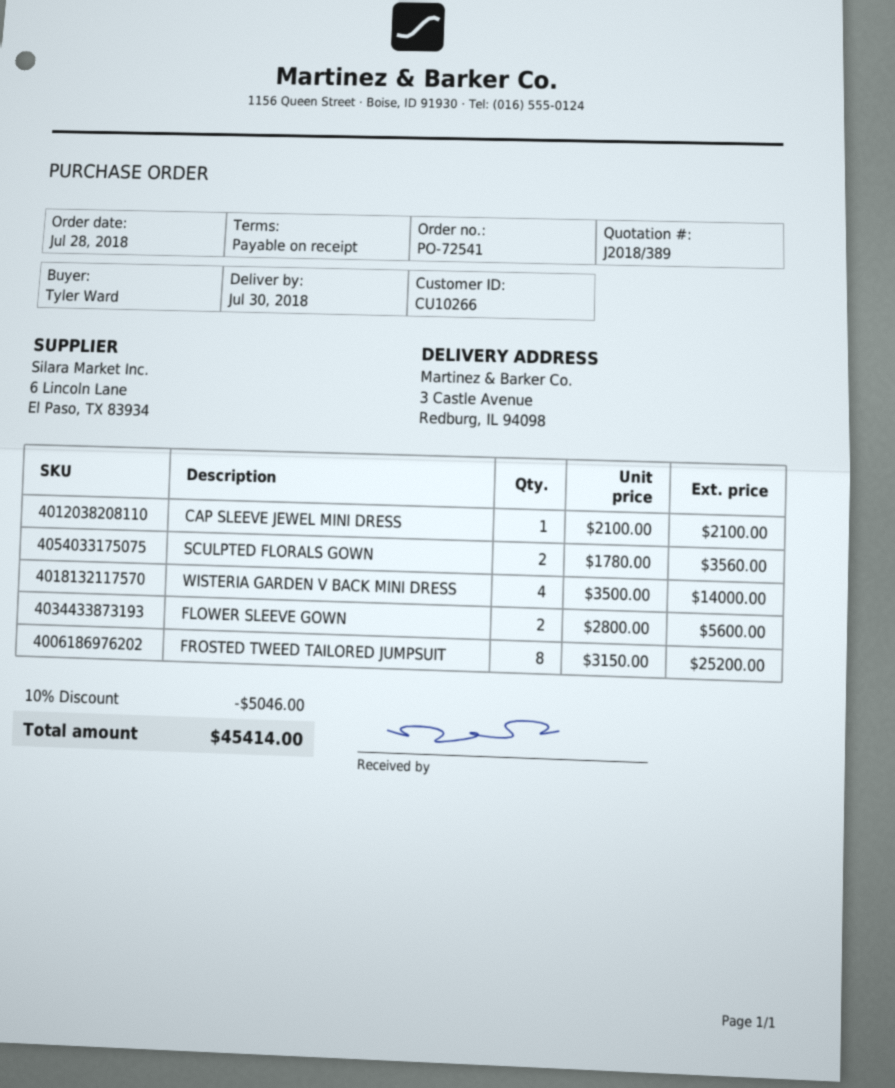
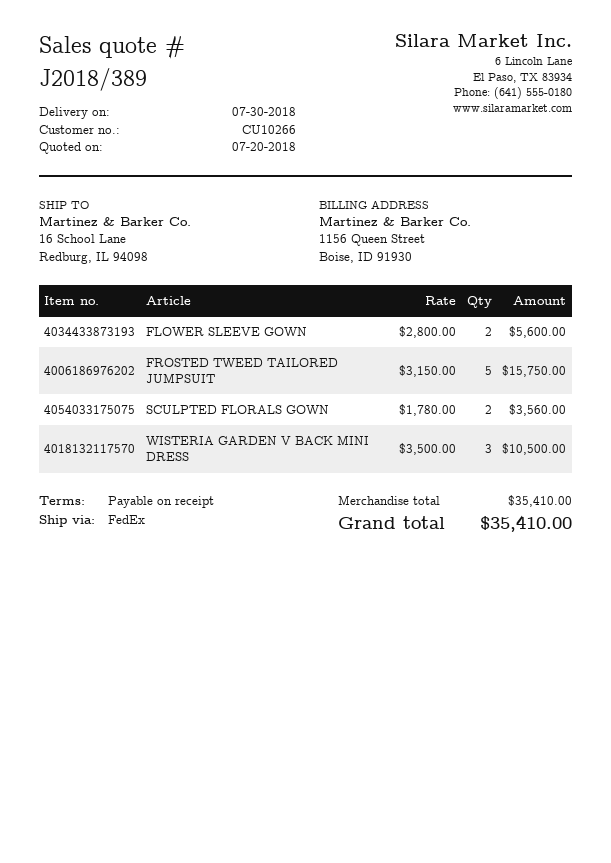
ship to: 3 Castle Avenue, Redburg, IL 94098 -> 16 School Lane, Redburg, IL 94098
CAP SLEEVE JEWEL MINI DRESS: 1 x 2100.00 = 2100.00 -> none
WISTERIA GARDEN V BACK MINI DRESS: 4 x 3500.00 = 14000.00 -> 3 x 3500.00 = 10500.00
FROSTED TWEED TAILORED JUMPSUIT: 8 x 3150.00 = 25200.00 -> 5 x 3150.00 = 15750.00
discount: 10% = 5046.00 -> none
total: 45414.00 -> 35410.00

